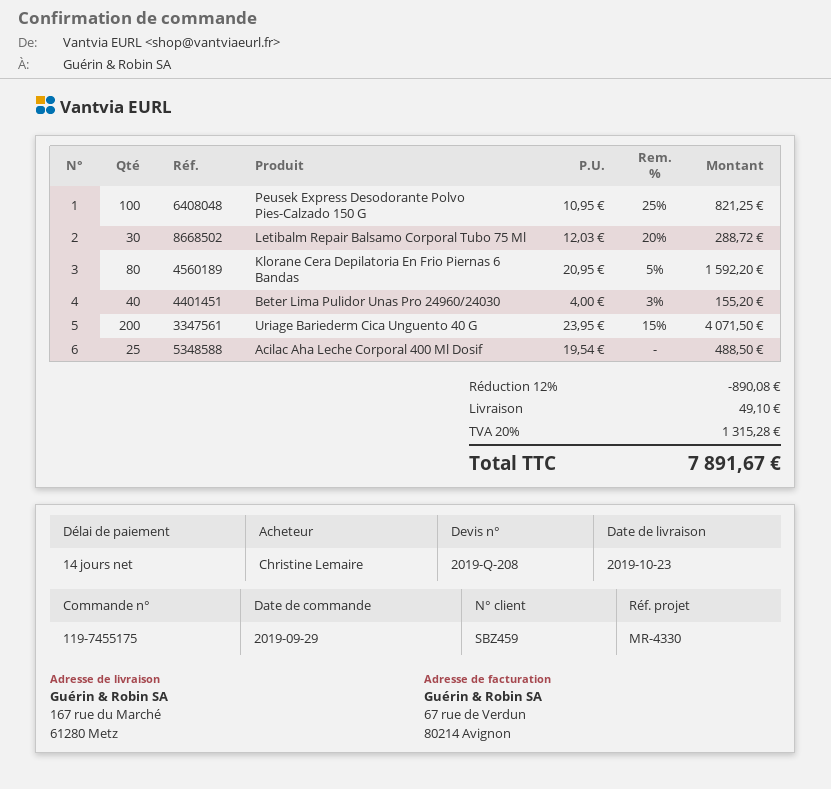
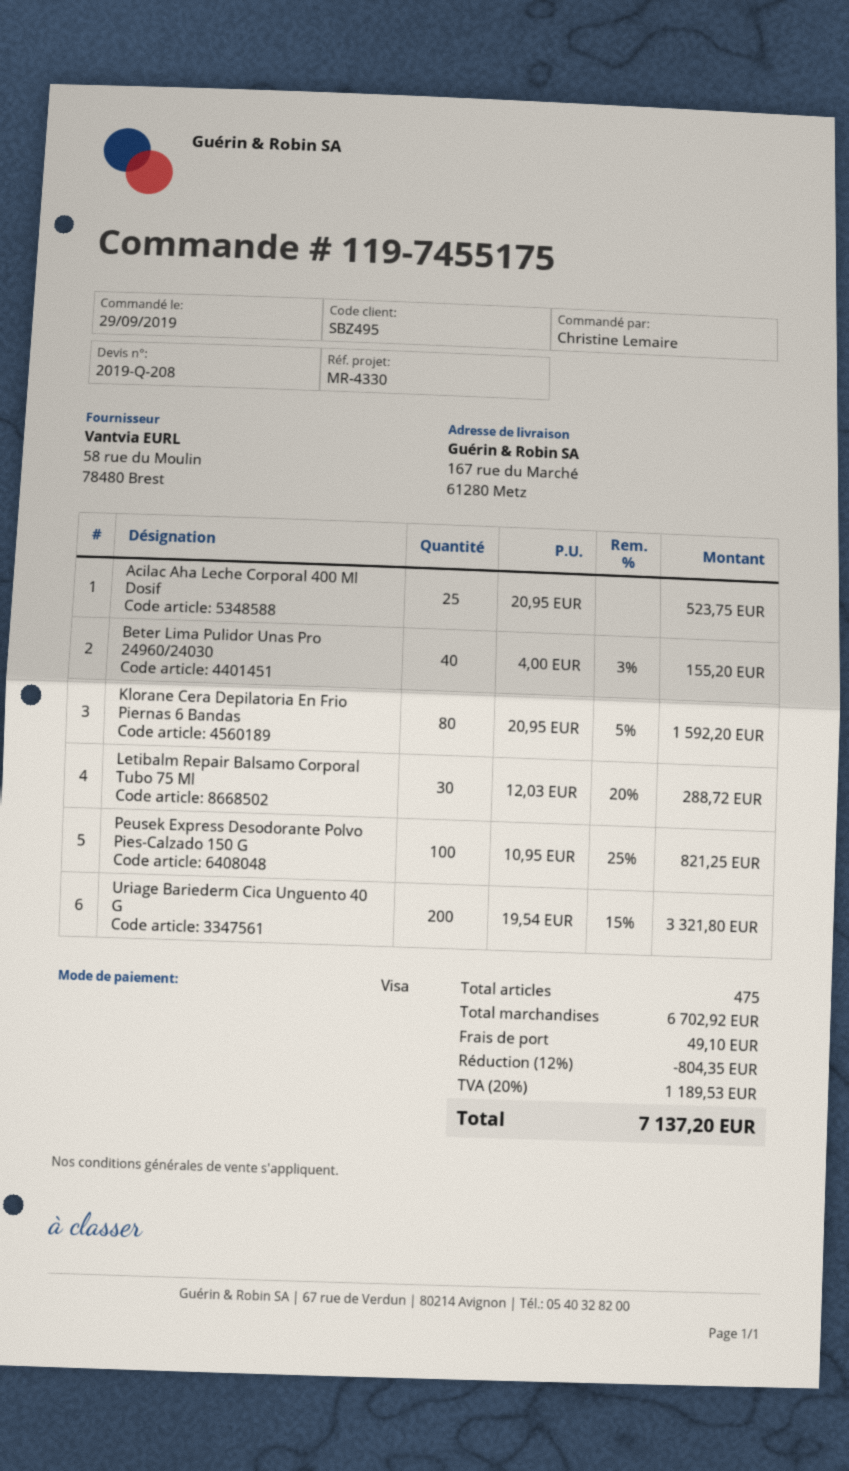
customer number: SBZ459 -> SBZ495
Uriage Bariederm Cica Unguento 40 G: 200 x 23.95 - 15% = 4071.50 -> 200 x 19.54 - 15% = 3321.80
Acilac Aha Leche Corporal 400 Ml Dosif: 25 x 19.54 = 488.50 -> 25 x 20.95 = 523.75
discount: 12% = 890.08 -> 12% = 804.35
tax: 20% = 1315.28 -> 20% = 1189.53
total: 7891.67 -> 7137.20

